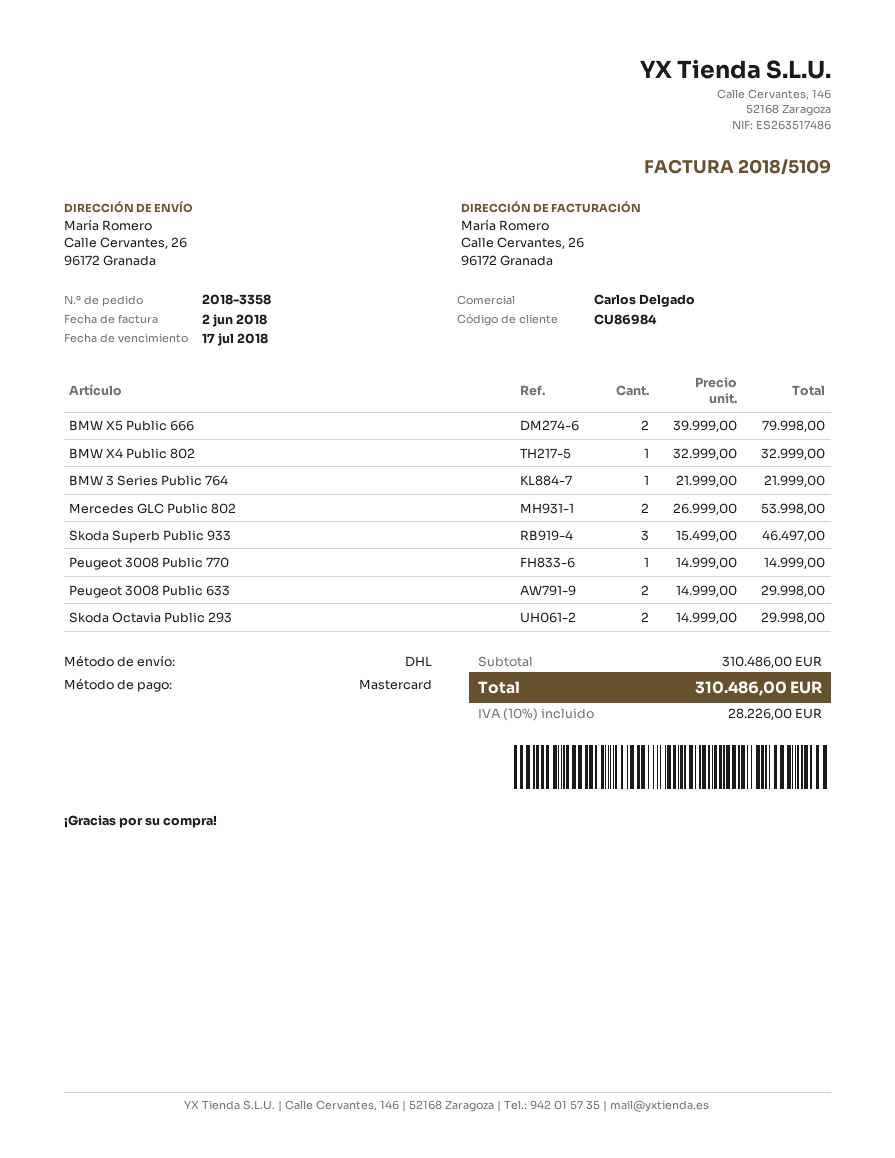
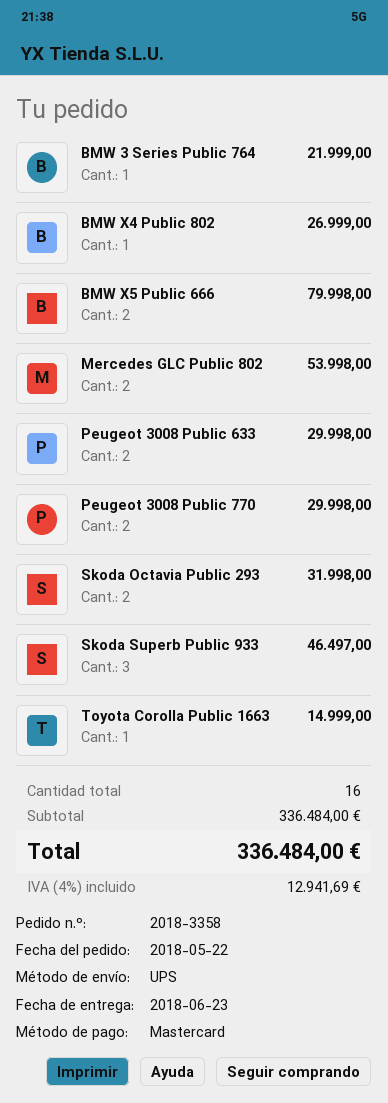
shipping method: DHL -> UPS
BMW X4 Public 802: 1 for 32999.00 -> 1 for 26999.00
Peugeot 3008 Public 770: 1 for 14999.00 -> 2 for 29998.00
Skoda Octavia Public 293: 2 for 29998.00 -> 2 for 31998.00
Toyota Corolla Public 1663: none -> 1 for 14999.00
subtotal: 310486.00 -> 336484.00
tax: 10% = 28226.00 -> 4% = 12941.69
total: 310486.00 -> 336484.00

